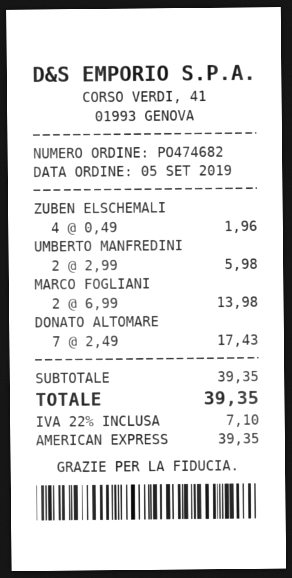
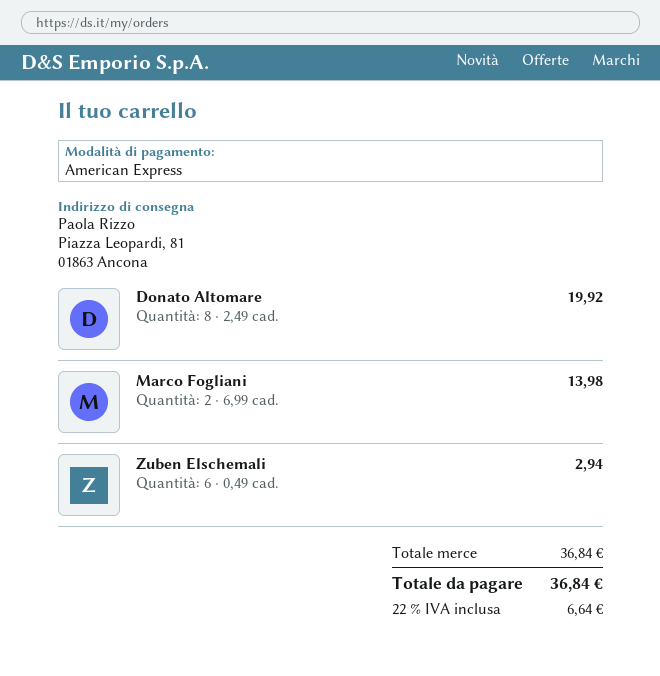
ZUBEN ELSCHEMALI: 4 x 0.49 = 1.96 -> 6 x 0.49 = 2.94
UMBERTO MANFREDINI: 2 x 2.99 = 5.98 -> none
DONATO ALTOMARE: 7 x 2.49 = 17.43 -> 8 x 2.49 = 19.92
subtotal: 39.35 -> 36.84
tax: 22% = 7.10 -> 22% = 6.64
total: 39.35 -> 36.84

